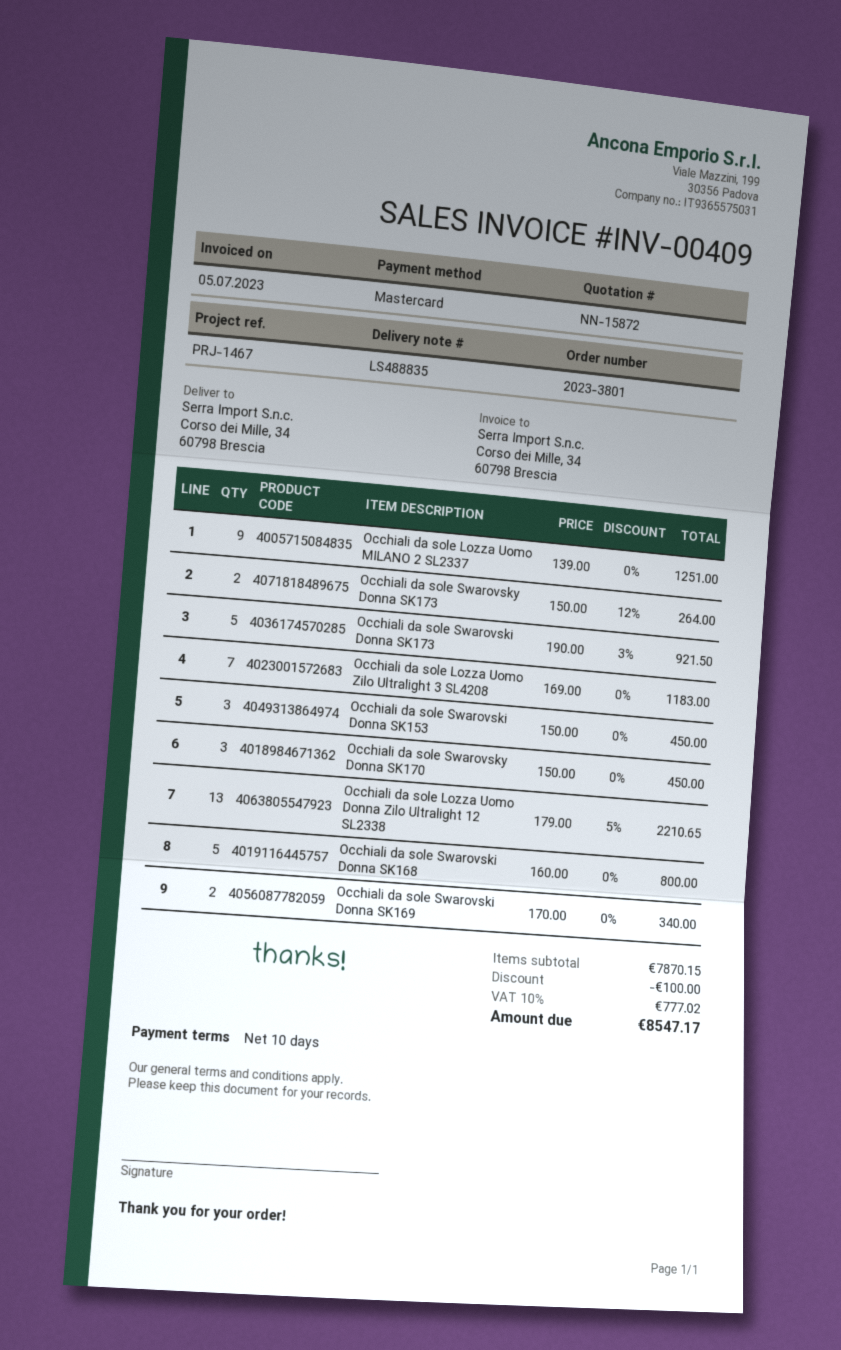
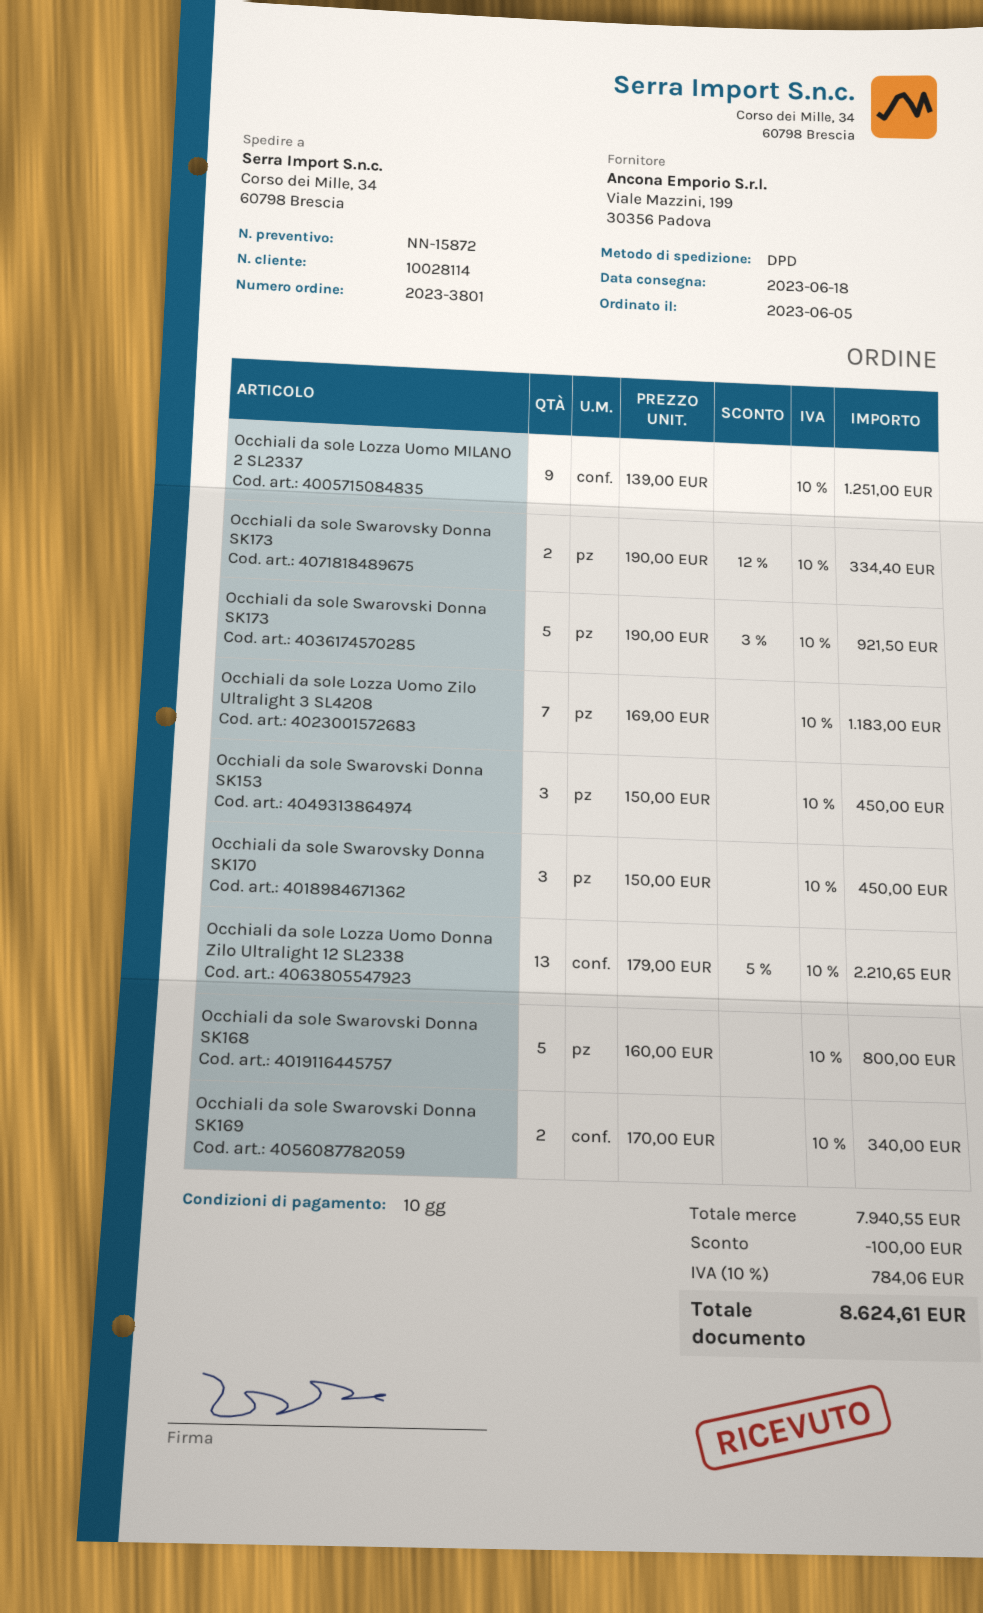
Occhiali da sole Swarovsky Donna SK173: 2 x 150.00 - 12% = 264.00 -> 2 x 190.00 - 12% = 334.40
subtotal: 7870.15 -> 7940.55
tax: 10% = 777.02 -> 10% = 784.06
total: 8547.17 -> 8624.61

